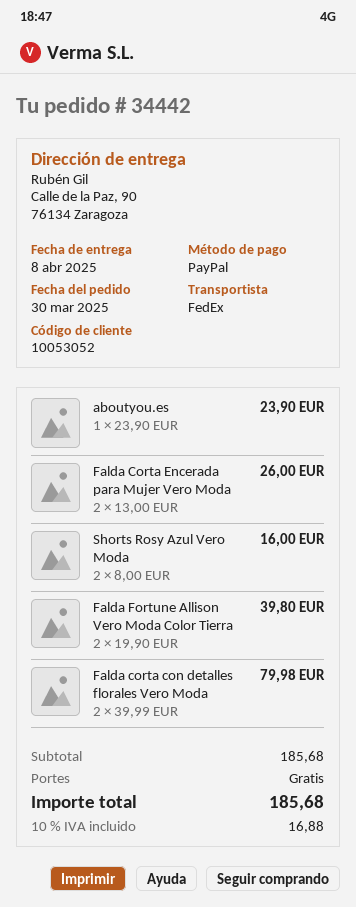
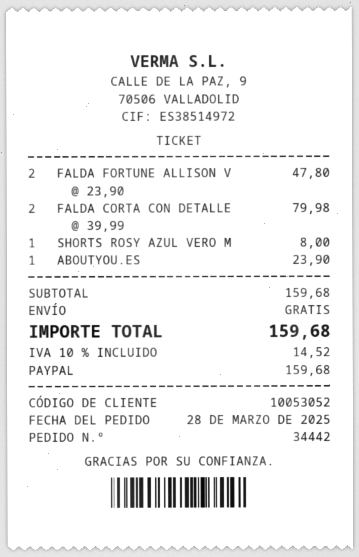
order date: 2025-03-30 -> 2025-03-28
Falda Corta Encerada para Mujer Vero Moda: 2 x 13.00 = 26.00 -> none
Shorts Rosy Azul Vero Moda: 2 x 8.00 = 16.00 -> 1 x 8.00 = 8.00
Falda Fortune Allison Vero Moda Color Tierra: 2 x 19.90 = 39.80 -> 2 x 23.90 = 47.80
subtotal: 185.68 -> 159.68
tax: 10% = 16.88 -> 10% = 14.52
total: 185.68 -> 159.68

